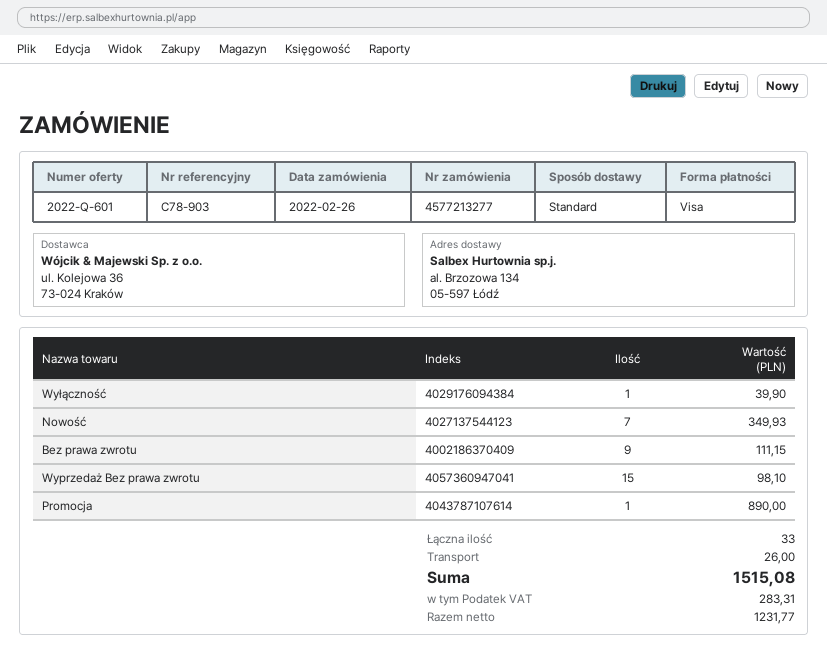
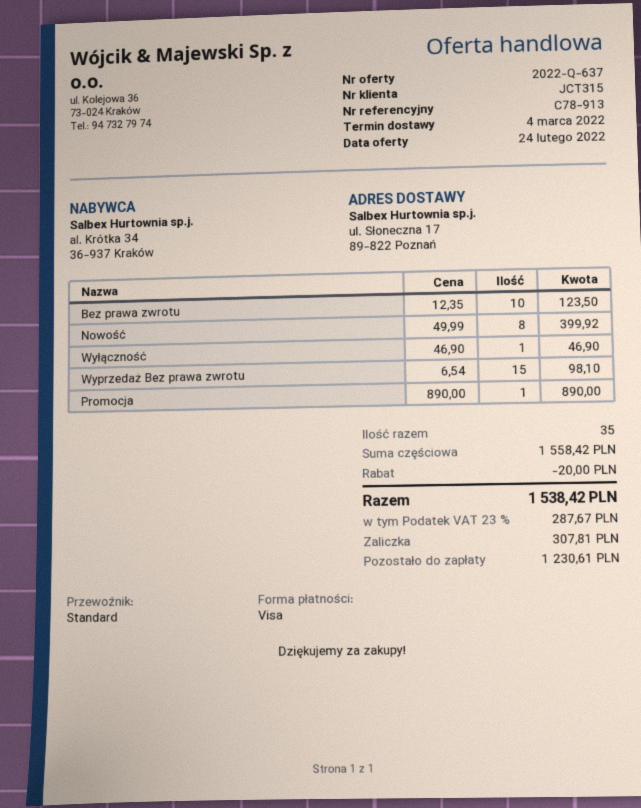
quote number: 2022-Q-601 -> 2022-Q-637
reference: C78-903 -> C78-913
ship to: al. Brzozowa 134, 05-597 Łódź -> ul. Słoneczna 17, 89-822 Poznań
Wyłączność: 1 for 39.90 -> 1 for 46.90
Nowość: 7 for 349.93 -> 8 for 399.92
Bez prawa zwrotu: 9 for 111.15 -> 10 for 123.50
total quantity: 33 -> 35
discount: none -> 20.00
shipping: 26.00 -> none
tax: 283.31 -> 287.67
total: 1515.08 -> 1538.42

